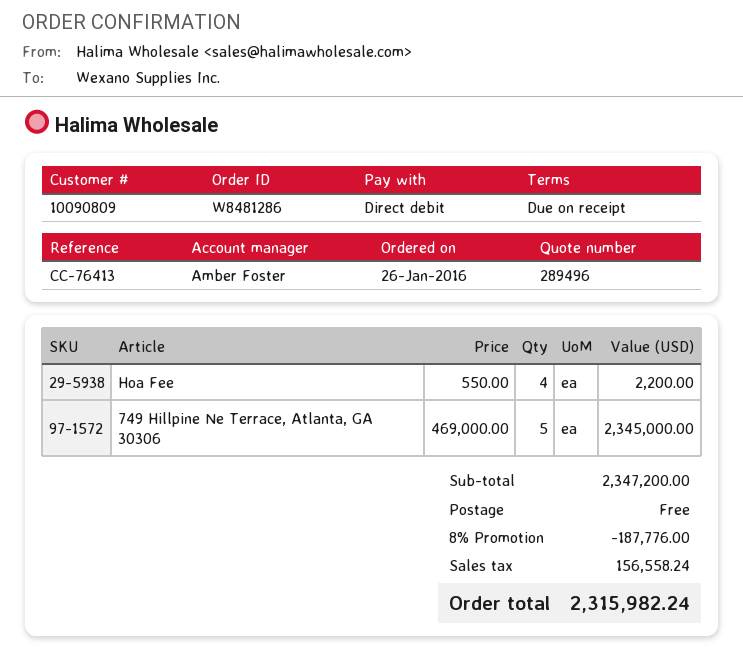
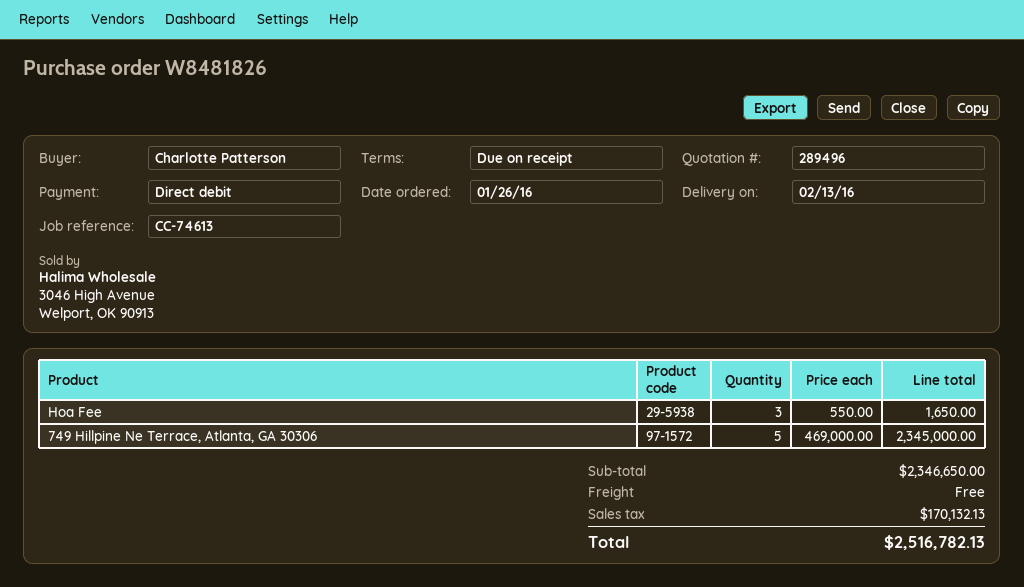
order number: W8481286 -> W8481826
reference: CC-76413 -> CC-74613
Hoa Fee: 4 x 550.00 = 2200.00 -> 3 x 550.00 = 1650.00
subtotal: 2347200.00 -> 2346650.00
discount: 8% = 187776.00 -> none
tax: 156558.24 -> 170132.13
total: 2315982.24 -> 2516782.13

